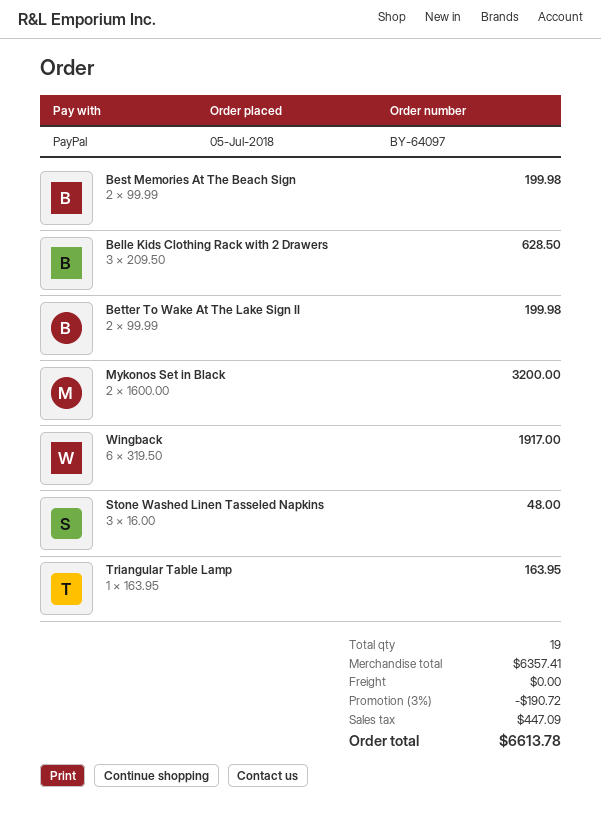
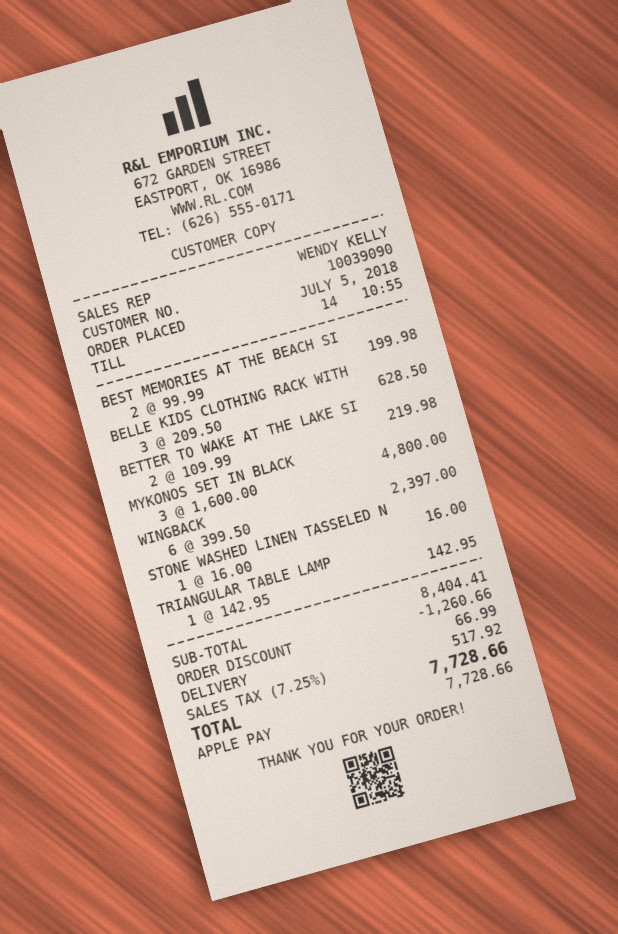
payment method: PayPal -> Apple Pay
Better To Wake At The Lake Sign II: 2 x 99.99 = 199.98 -> 2 x 109.99 = 219.98
Mykonos Set in Black: 2 x 1600.00 = 3200.00 -> 3 x 1600.00 = 4800.00
Wingback: 6 x 319.50 = 1917.00 -> 6 x 399.50 = 2397.00
Stone Washed Linen Tasseled Napkins: 3 x 16.00 = 48.00 -> 1 x 16.00 = 16.00
Triangular Table Lamp: 1 x 163.95 = 163.95 -> 1 x 142.95 = 142.95
subtotal: 6357.41 -> 8404.41
discount: 190.72 -> 1260.66
shipping: 0.00 -> 66.99
tax: 447.09 -> 517.92
total: 6613.78 -> 7728.66

